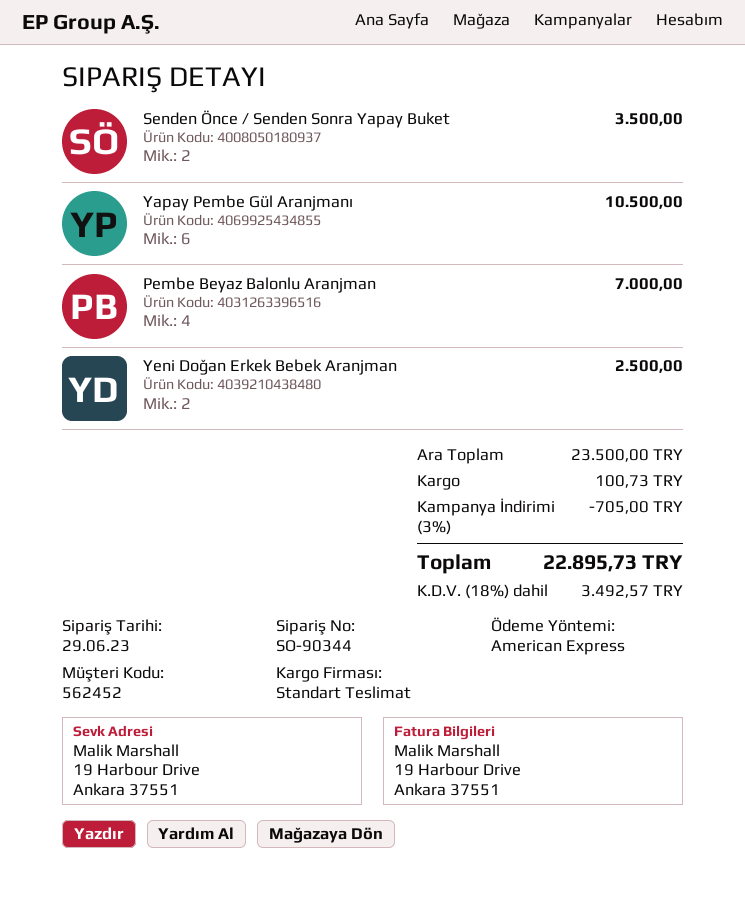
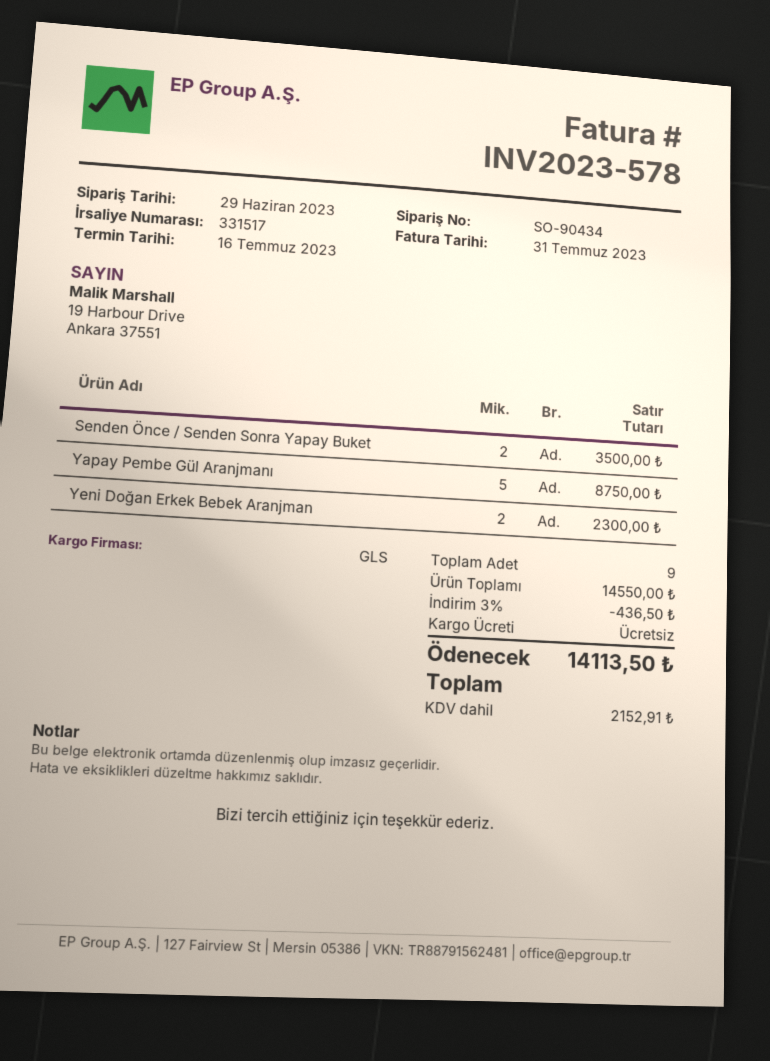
order number: SO-90344 -> SO-90434
shipping method: standard -> GLS
Yapay Pembe Gül Aranjmanı: 6 for 10500.00 -> 5 for 8750.00
Pembe Beyaz Balonlu Aranjman: 4 for 7000.00 -> none
Yeni Doğan Erkek Bebek Aranjman: 2 for 2500.00 -> 2 for 2300.00
subtotal: 23500.00 -> 14550.00
discount: 3% = 705.00 -> 3% = 436.50
shipping: 100.73 -> 0.00
tax: 3492.57 -> 2152.91
total: 22895.73 -> 14113.50

